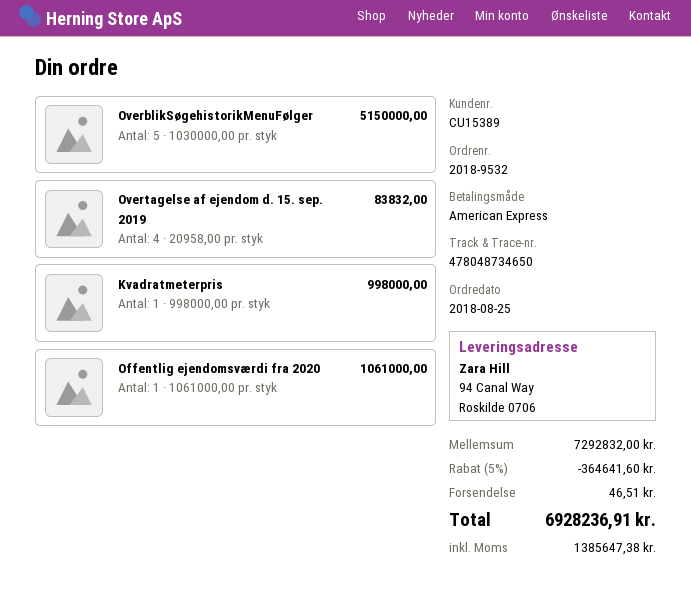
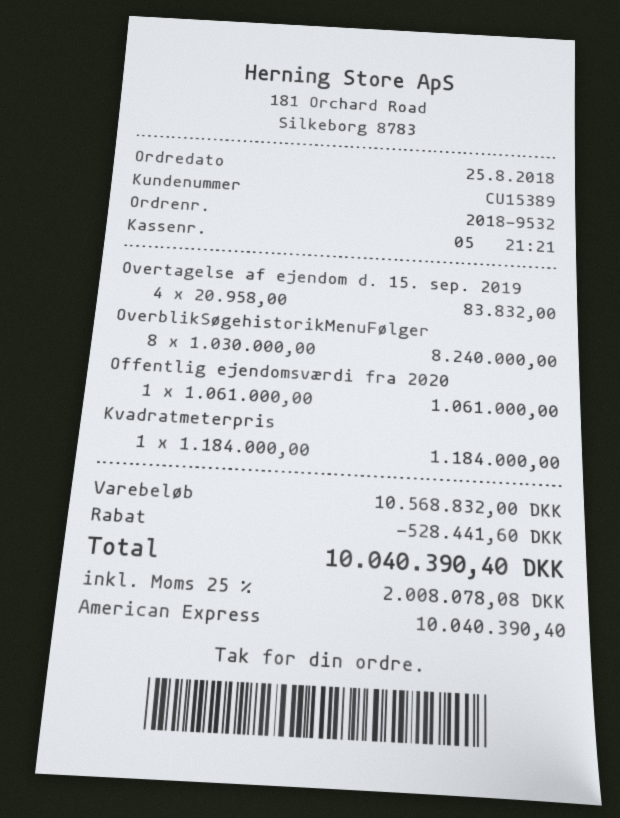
OverblikSøgehistorikMenuFølger: 5 x 1030000.00 = 5150000.00 -> 8 x 1030000.00 = 8240000.00
Kvadratmeterpris: 1 x 998000.00 = 998000.00 -> 1 x 1184000.00 = 1184000.00
subtotal: 7292832.00 -> 10568832.00
discount: 364641.60 -> 528441.60
shipping: 46.51 -> none
tax: 1385647.38 -> 2008078.08
total: 6928236.91 -> 10040390.40

